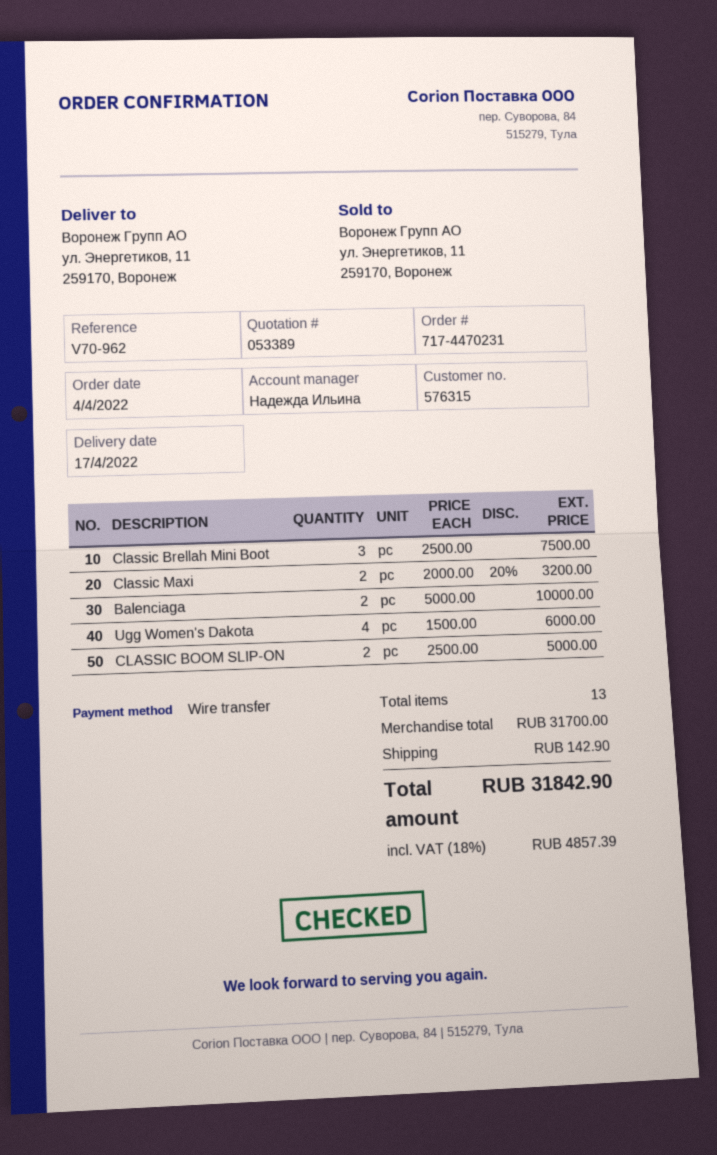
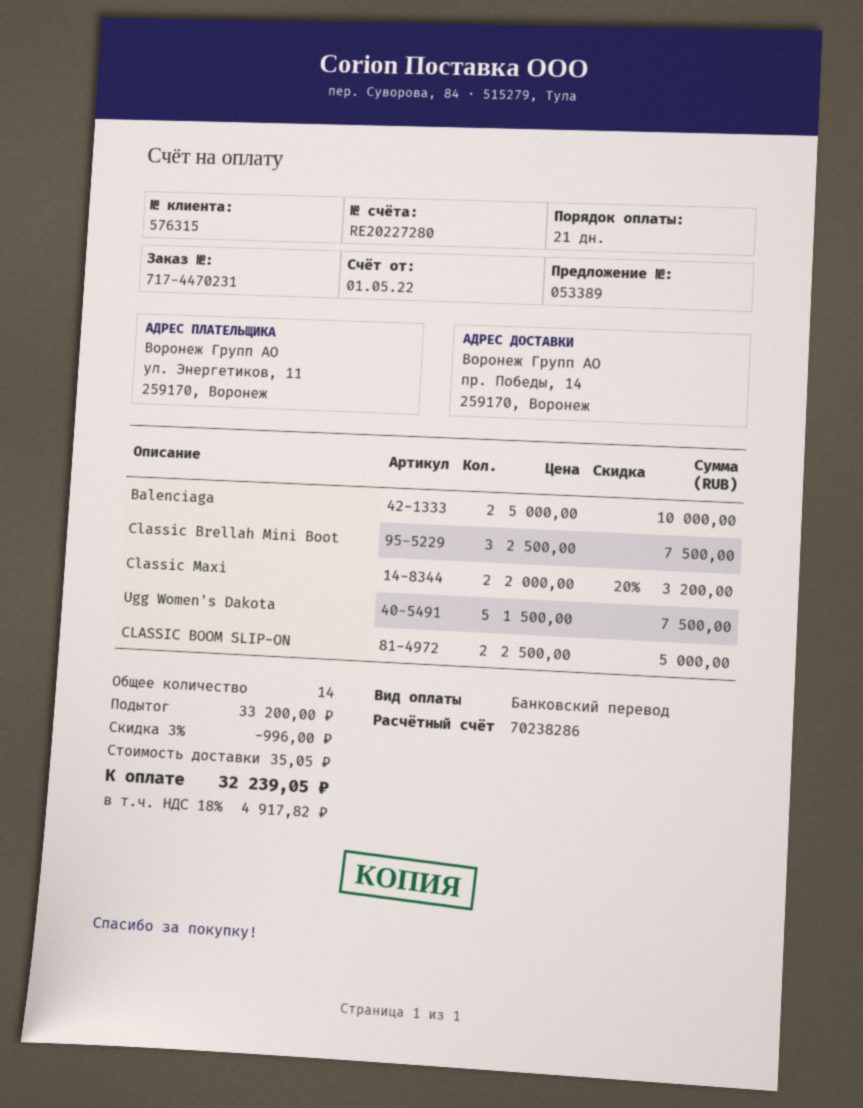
ship to: ул. Энергетиков, 11, 259170, Воронеж -> пр. Победы, 14, 259170, Воронеж
Ugg Women's Dakota: 4 x 1500.00 = 6000.00 -> 5 x 1500.00 = 7500.00
total quantity: 13 -> 14
subtotal: 31700.00 -> 33200.00
discount: none -> 3% = 996.00
shipping: 142.90 -> 35.05
tax: 18% = 4857.39 -> 18% = 4917.82
total: 31842.90 -> 32239.05

